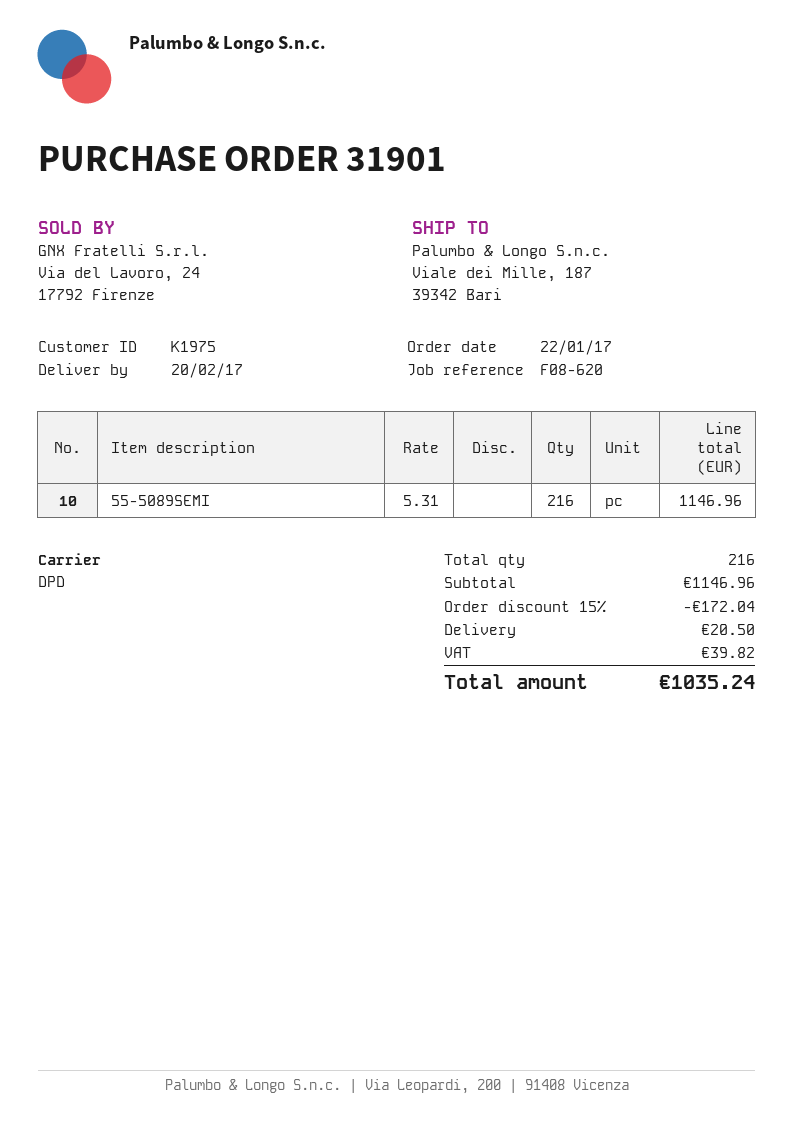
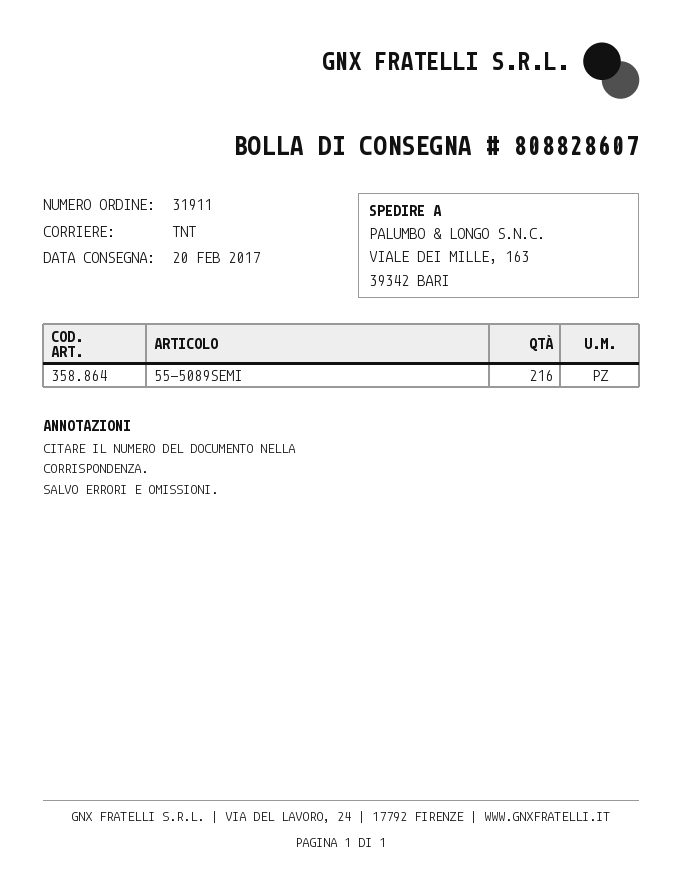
order number: 31901 -> 31911
shipping method: DPD -> TNT
ship to: Viale dei Mille, 187, 39342 Bari -> VIALE DEI MILLE, 163, 39342 BARI

